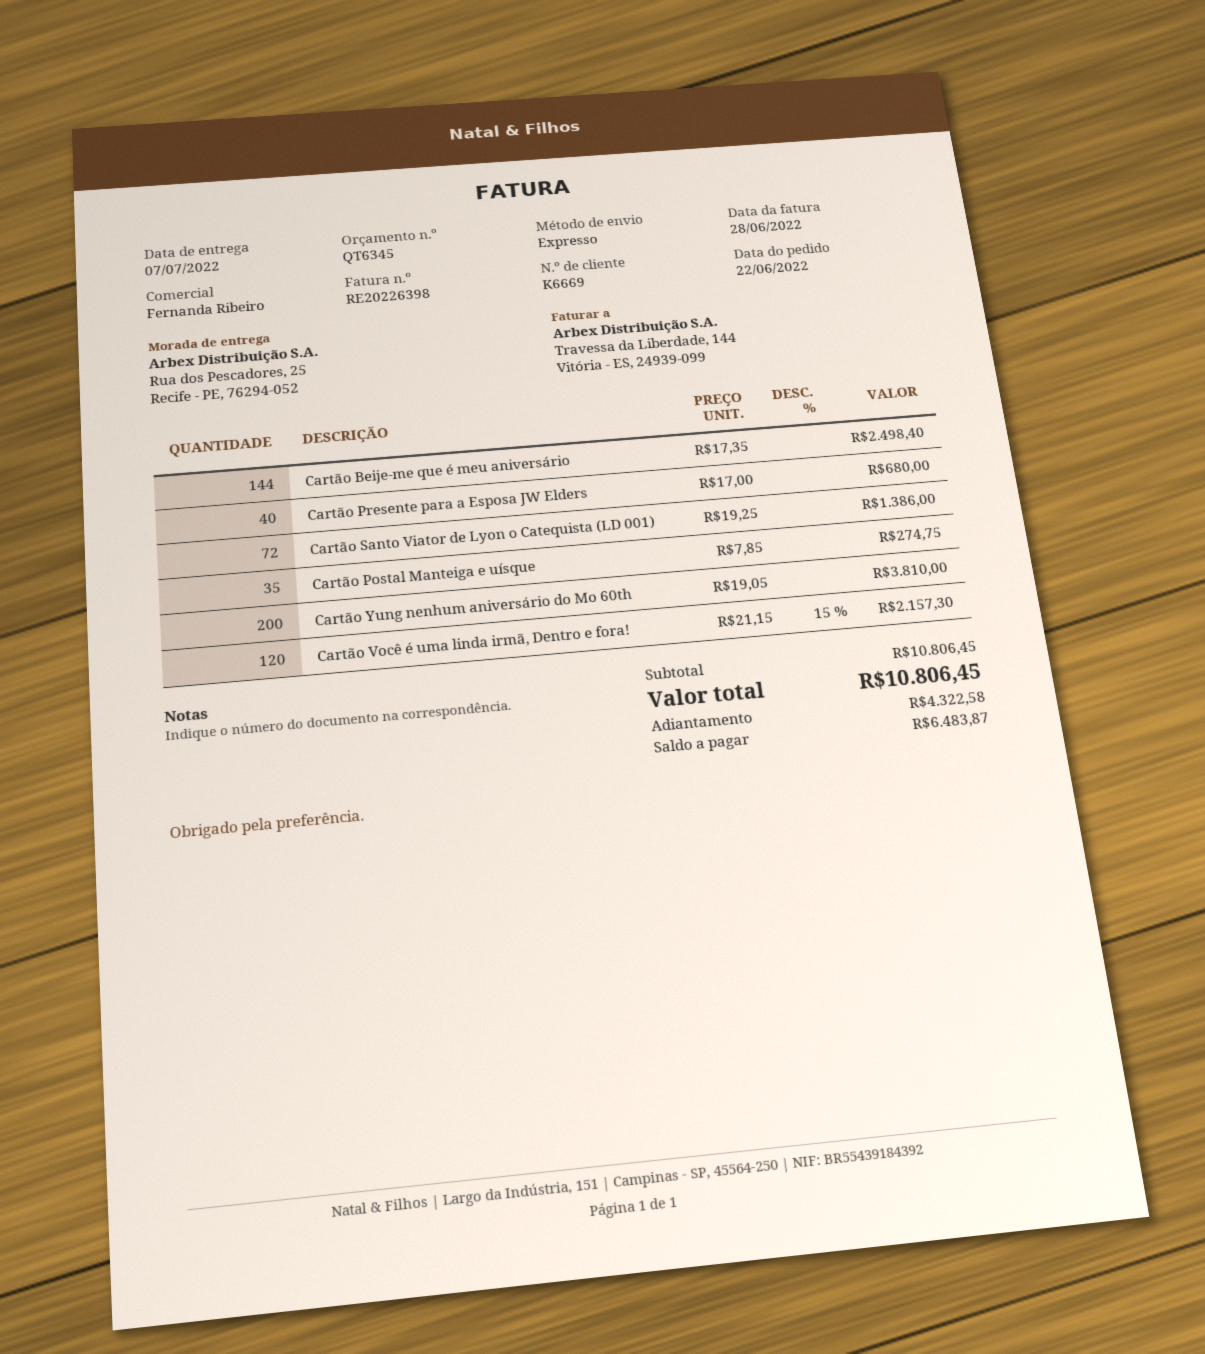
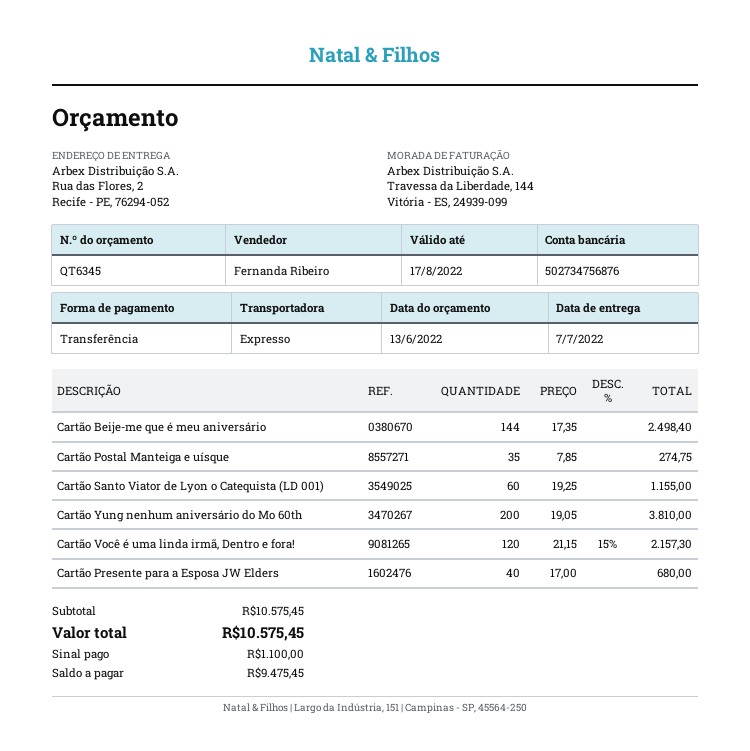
ship to: Rua dos Pescadores, 25, Recife - PE, 76294-052 -> Rua das Flores, 2, Recife - PE, 76294-052
Cartão Santo Viator de Lyon o Catequista (LD 001): 72 x 19.25 = 1386.00 -> 60 x 19.25 = 1155.00
subtotal: 10806.45 -> 10575.45
total: 10806.45 -> 10575.45
deposit: 4322.58 -> 1100.00
balance: 6483.87 -> 9475.45

